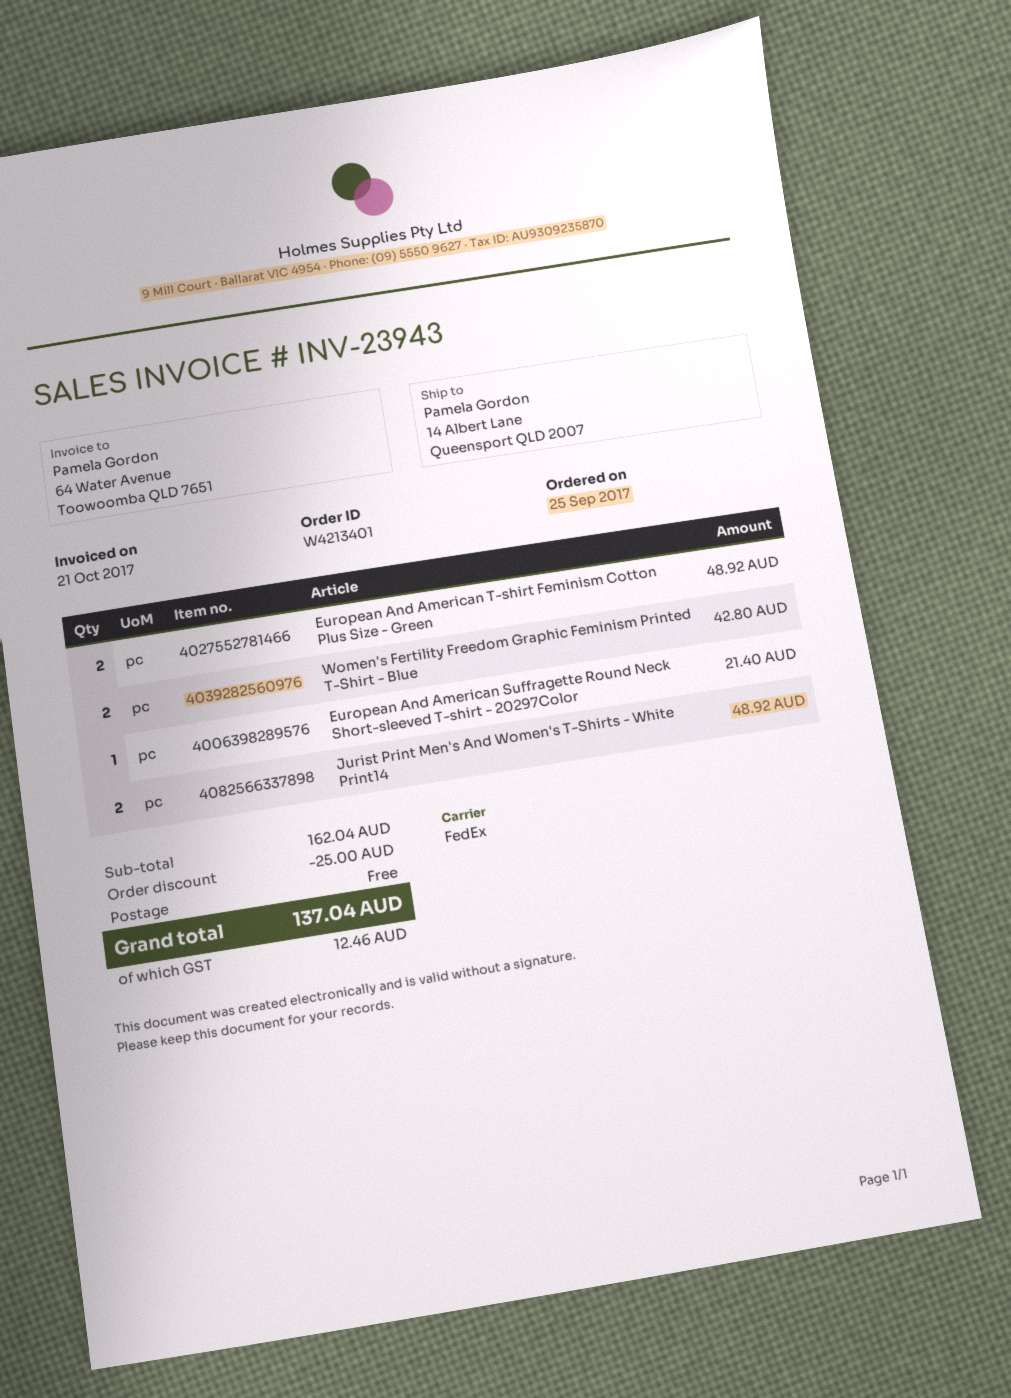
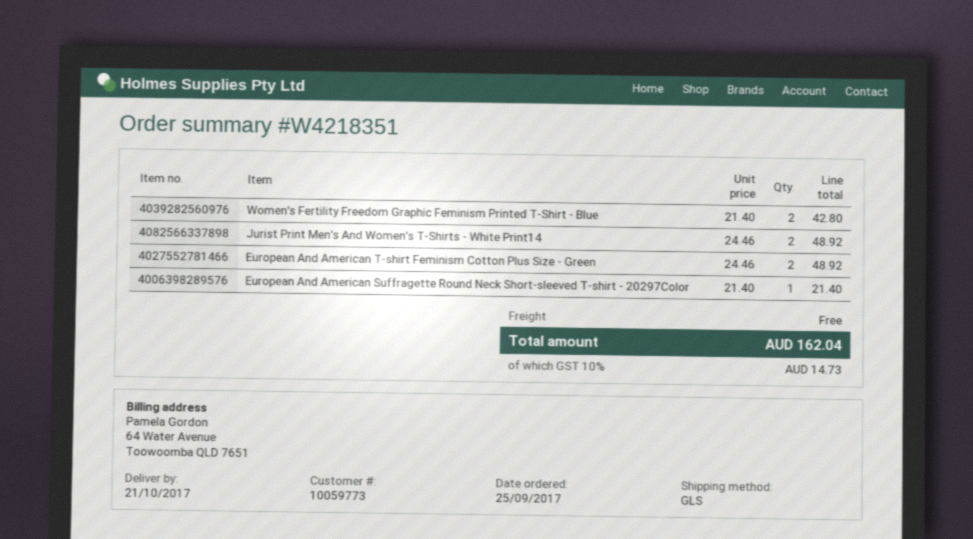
order number: W4213401 -> W4218351
shipping method: FedEx -> GLS
discount: 25.00 -> none
tax: 12.46 -> 14.73
total: 137.04 -> 162.04

